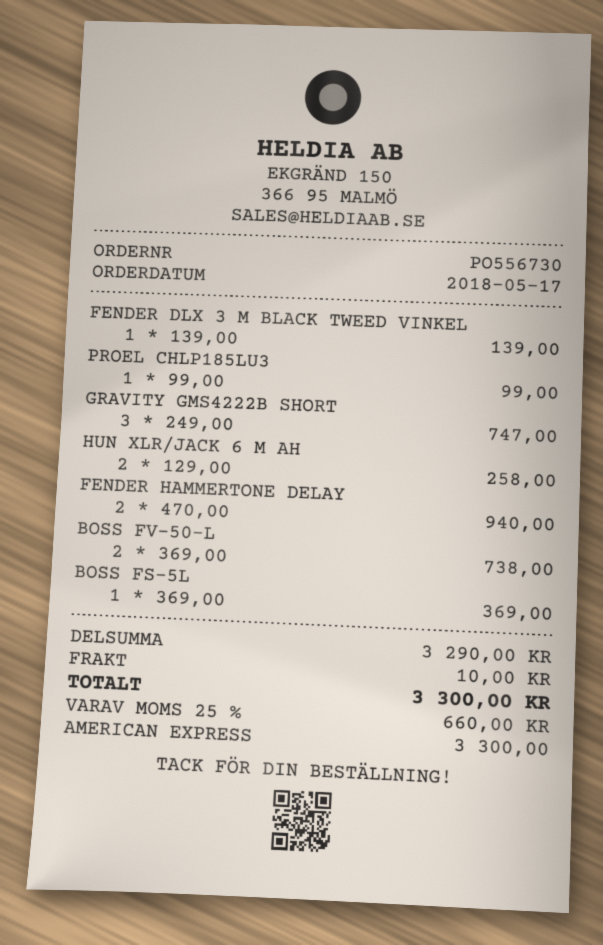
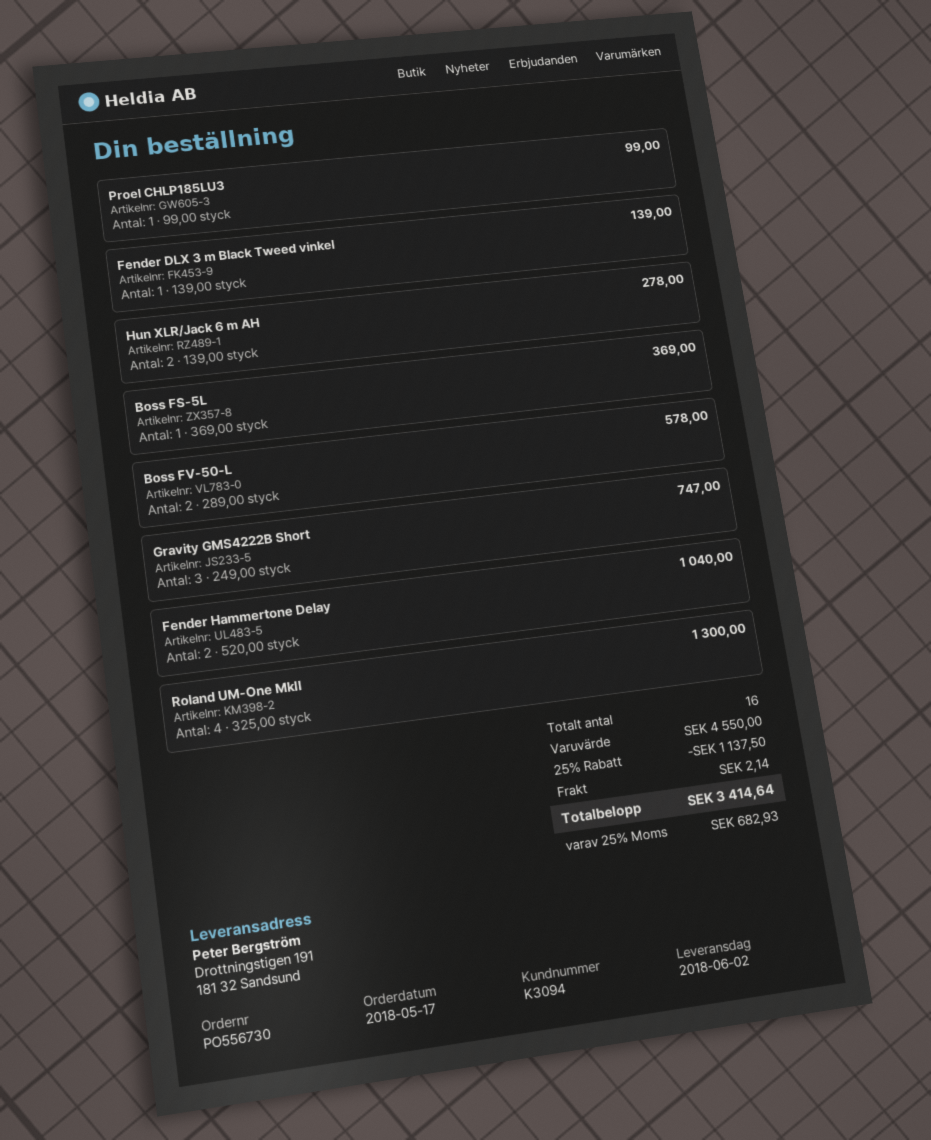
HUN XLR/JACK 6 M AH: 2 x 129.00 = 258.00 -> 2 x 139.00 = 278.00
FENDER HAMMERTONE DELAY: 2 x 470.00 = 940.00 -> 2 x 520.00 = 1040.00
BOSS FV-50-L: 2 x 369.00 = 738.00 -> 2 x 289.00 = 578.00
Roland UM-One MkII: none -> 4 x 325.00 = 1300.00
subtotal: 3290.00 -> 4550.00
discount: none -> 25% = 1137.50
shipping: 10.00 -> 2.14
tax: 25% = 660.00 -> 25% = 682.93
total: 3300.00 -> 3414.64

